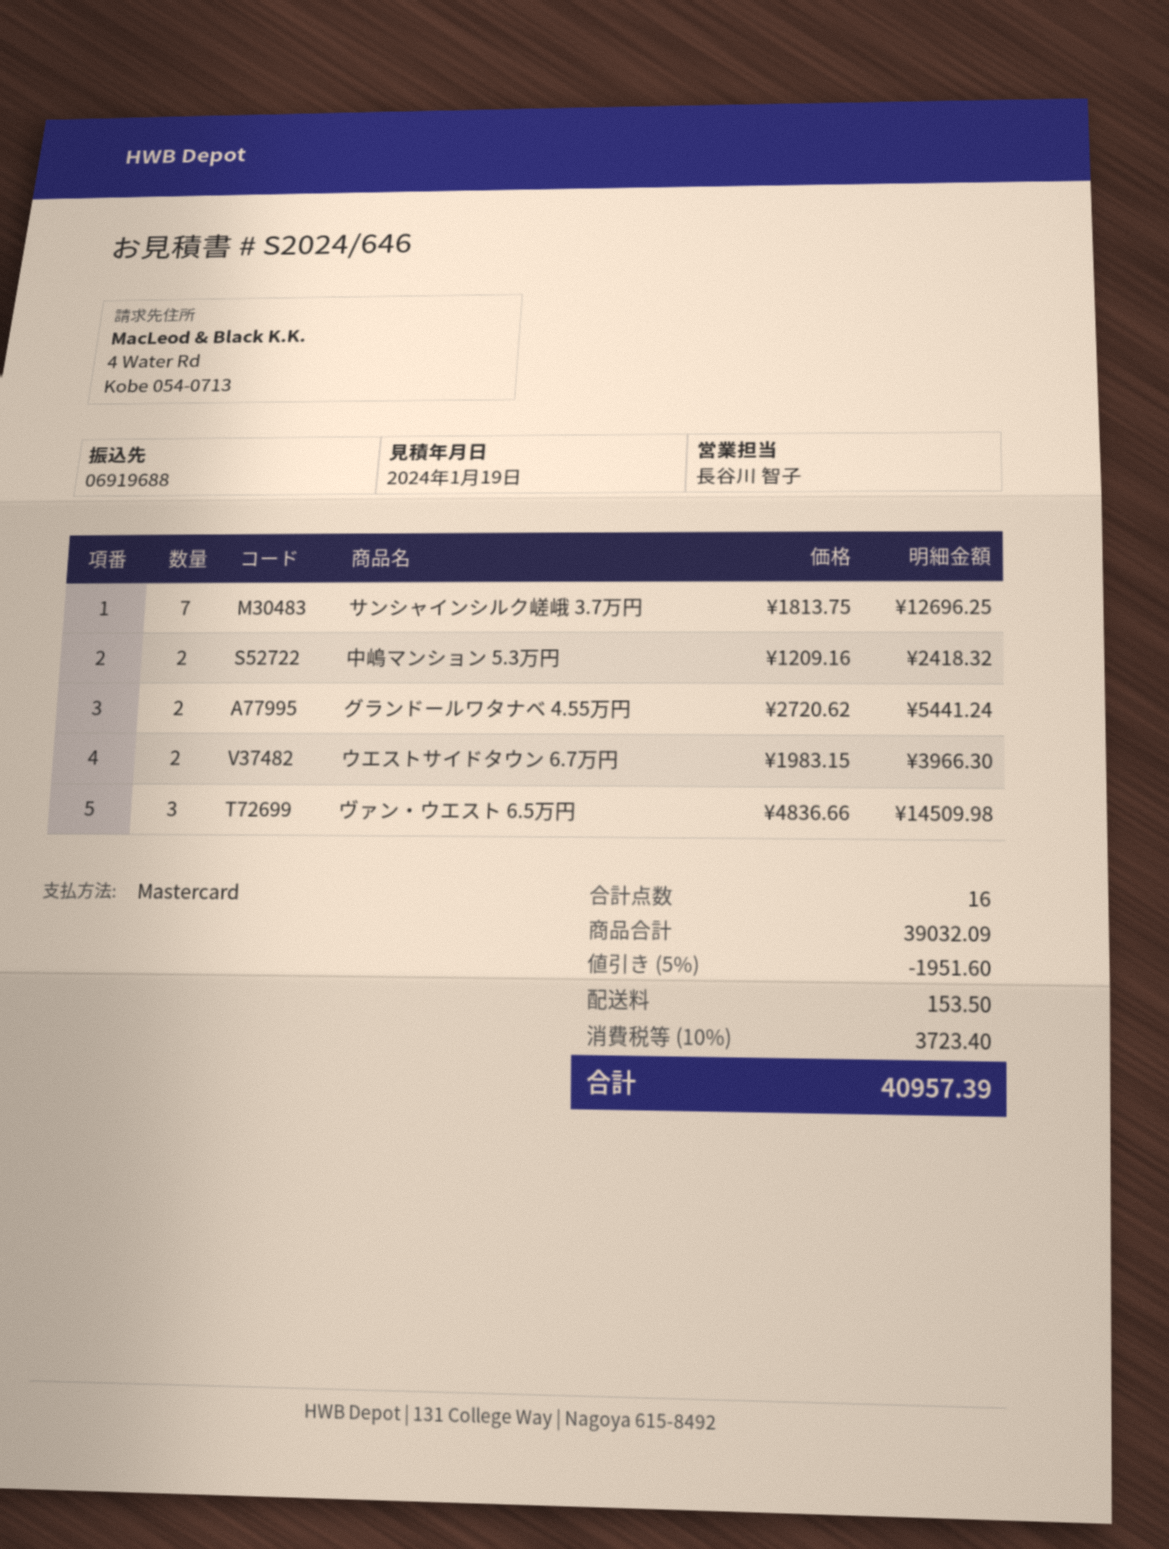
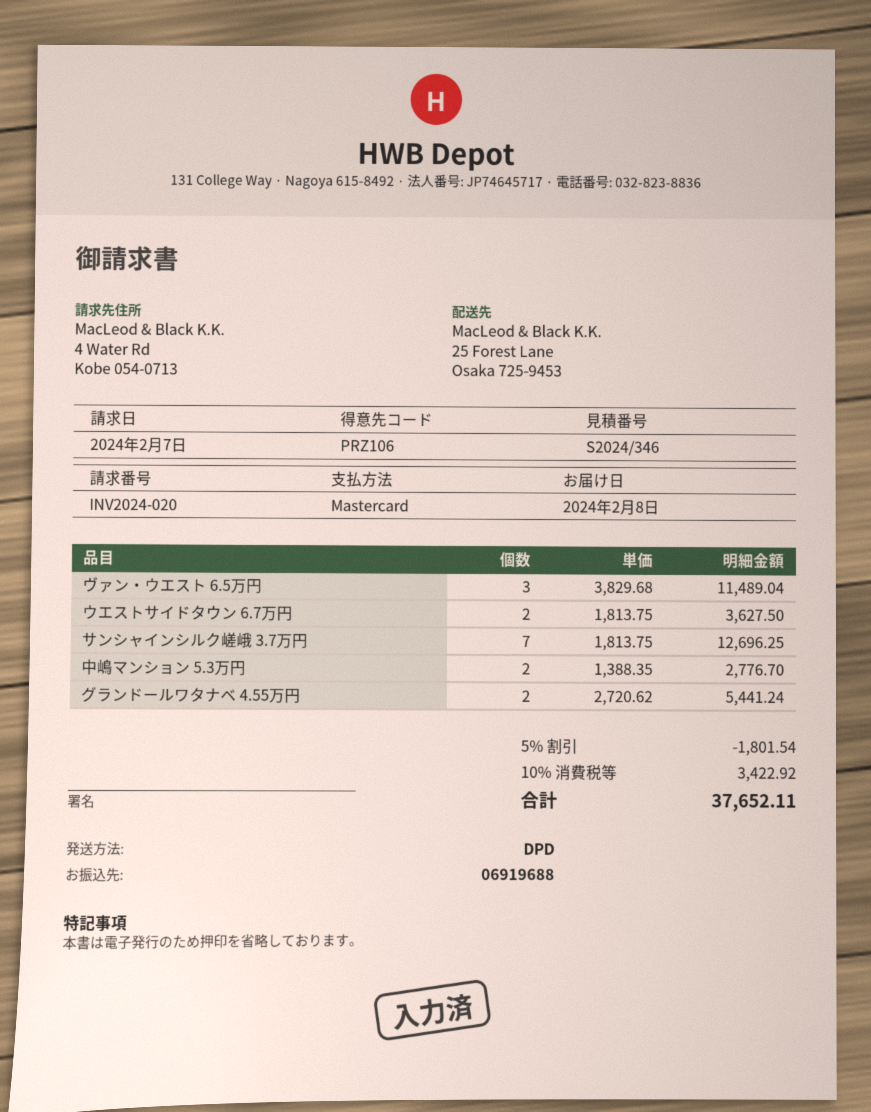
quote number: S2024/646 -> S2024/346
中嶋マンション 5.3万円: 2 x 1209.16 = 2418.32 -> 2 x 1388.35 = 2776.70
ウエストサイドタウン 6.7万円: 2 x 1983.15 = 3966.30 -> 2 x 1813.75 = 3627.50
ヴァン・ウエスト 6.5万円: 3 x 4836.66 = 14509.98 -> 3 x 3829.68 = 11489.04
discount: 5% = 1951.60 -> 5% = 1801.54
shipping: 153.50 -> none
tax: 10% = 3723.40 -> 10% = 3422.92
total: 40957.39 -> 37652.11

